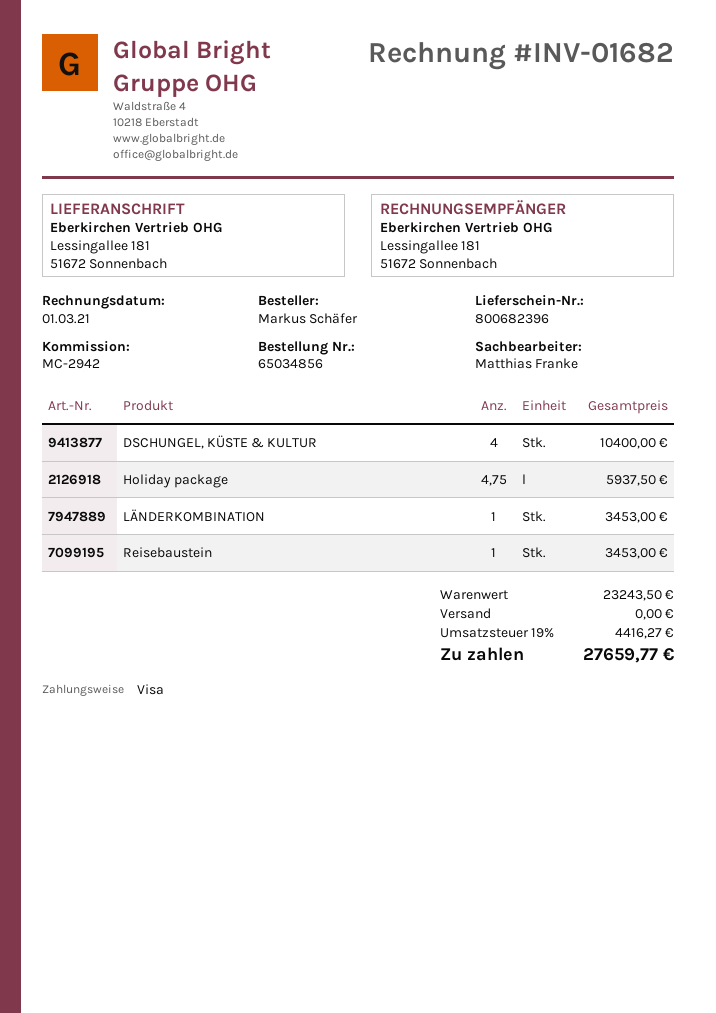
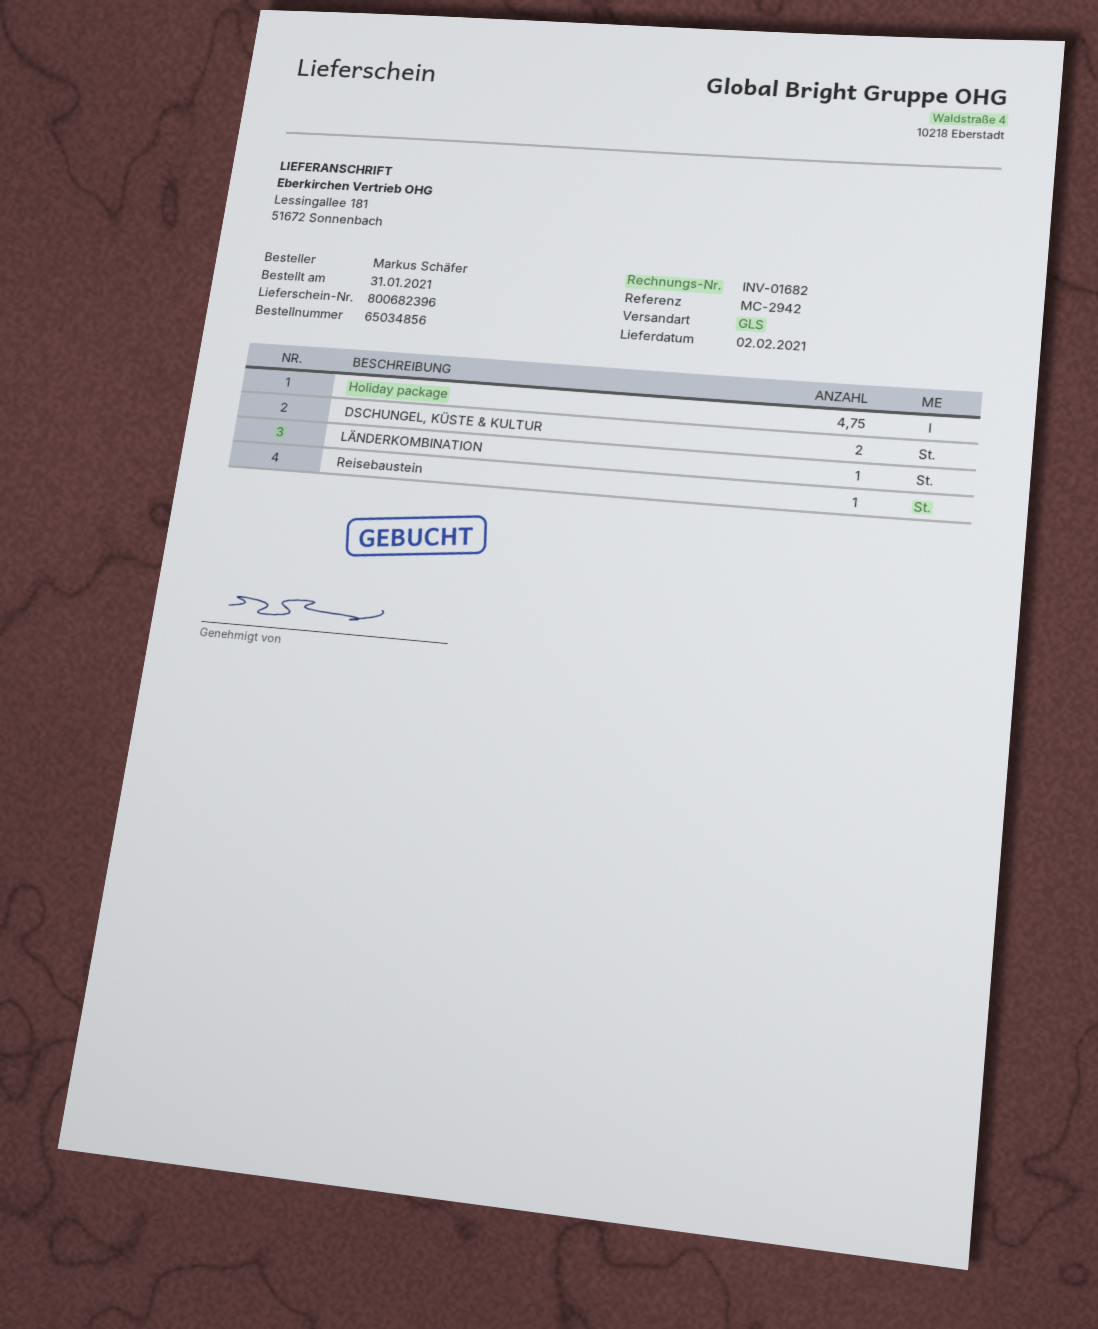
DSCHUNGEL, KÜSTE & KULTUR: 4 -> 2

